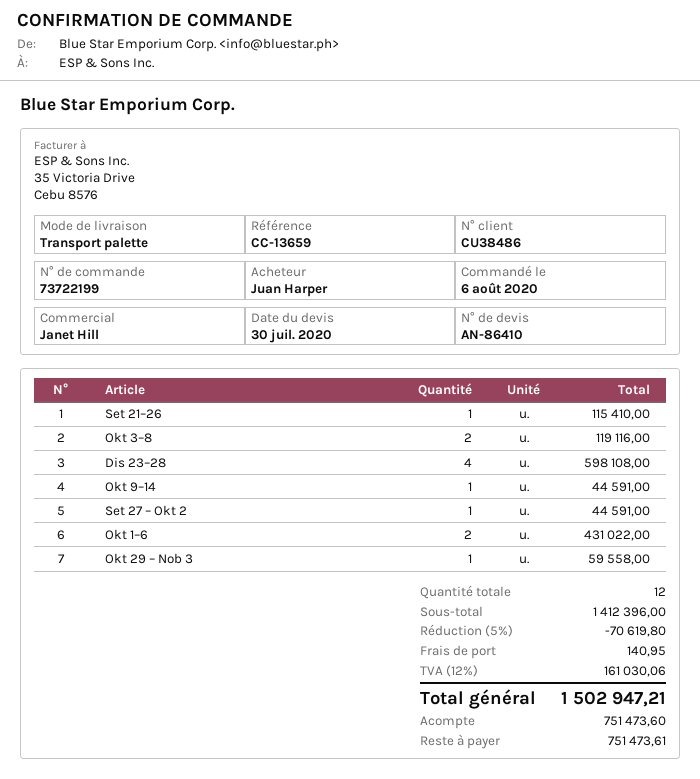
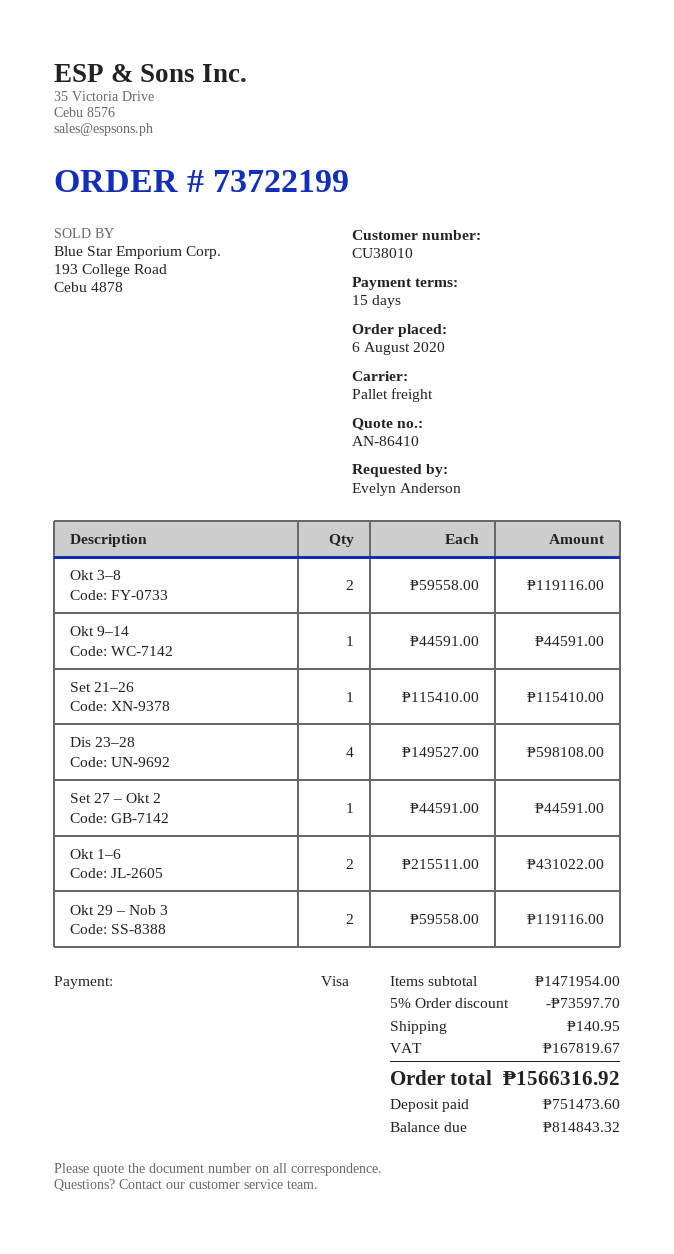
customer number: CU38486 -> CU38010
ordered by: Juan Harper -> Evelyn Anderson
Okt 29 – Nob 3: 1 for 59558.00 -> 2 for 119116.00
subtotal: 1412396.00 -> 1471954.00
discount: 5% = 70619.80 -> 5% = 73597.70
tax: 161030.06 -> 167819.67
total: 1502947.21 -> 1566316.92
balance: 751473.61 -> 814843.32

